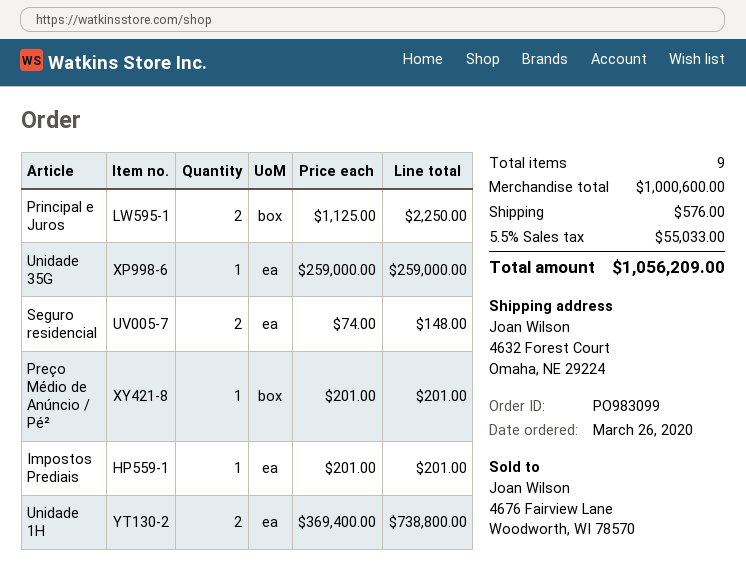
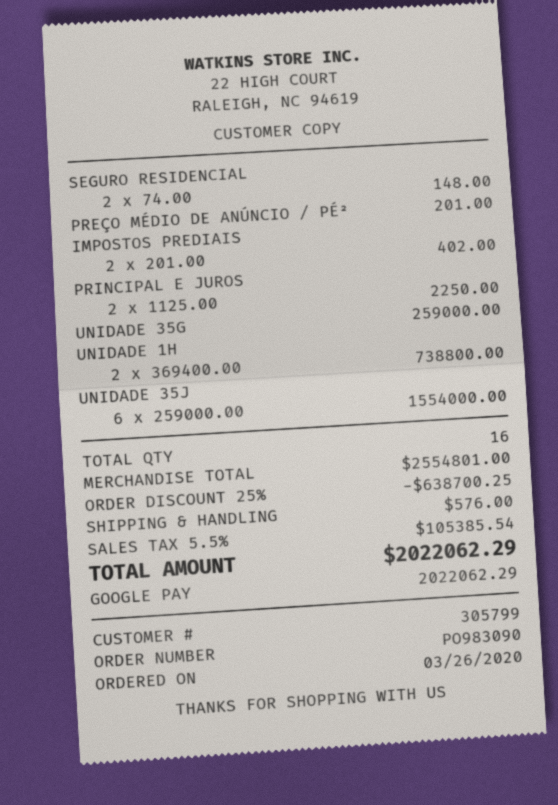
order number: PO983099 -> PO983090
Impostos Prediais: 1 x 201.00 = 201.00 -> 2 x 201.00 = 402.00
UNIDADE 35J: none -> 6 x 259000.00 = 1554000.00
total quantity: 9 -> 16
subtotal: 1000600.00 -> 2554801.00
discount: none -> 25% = 638700.25
tax: 5.5% = 55033.00 -> 5.5% = 105385.54
total: 1056209.00 -> 2022062.29

